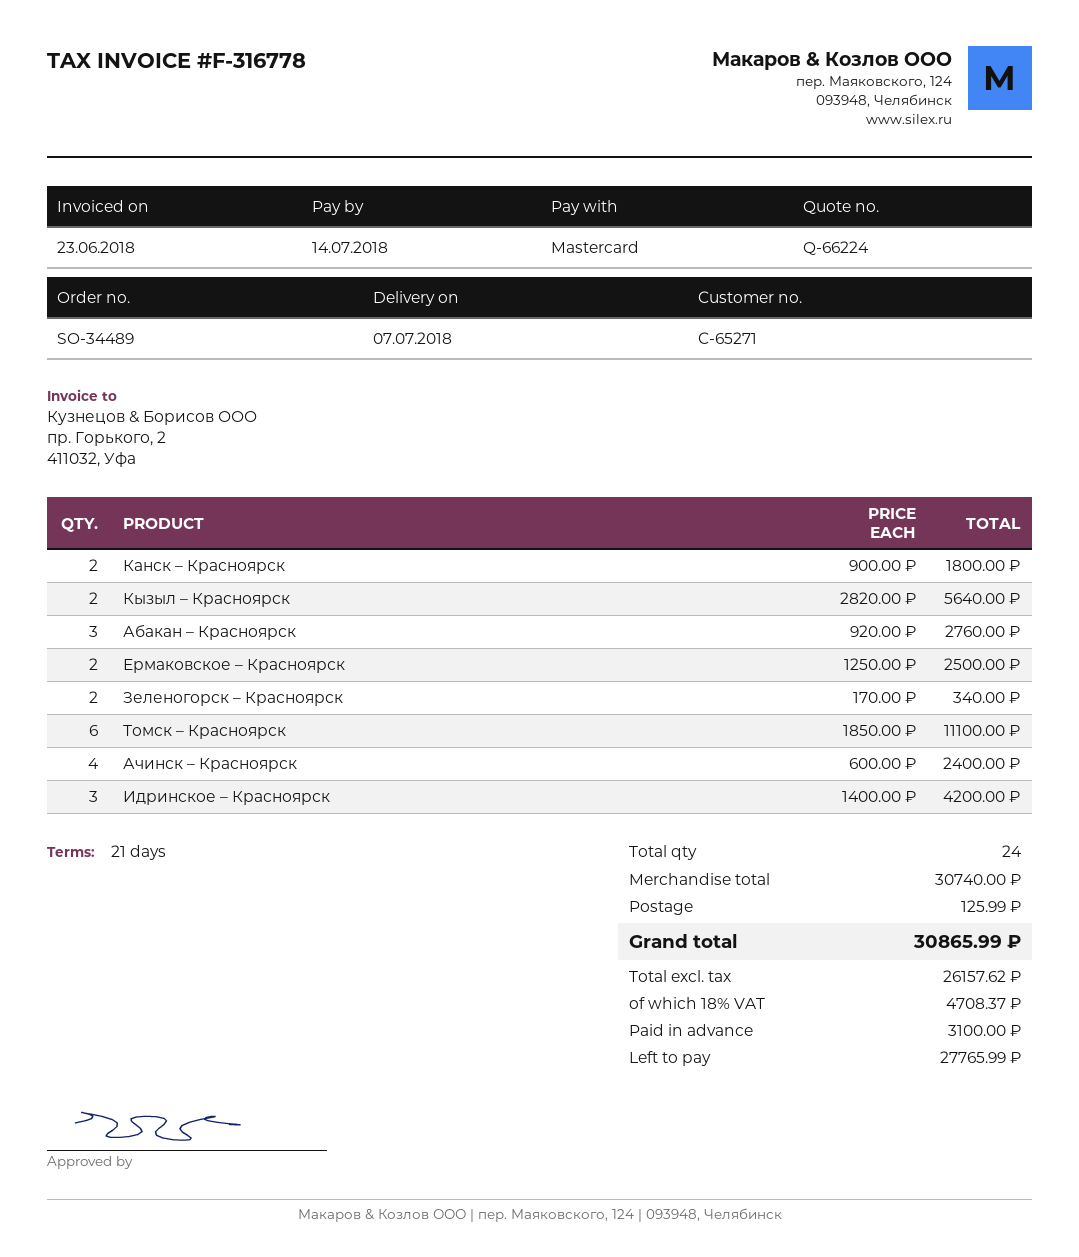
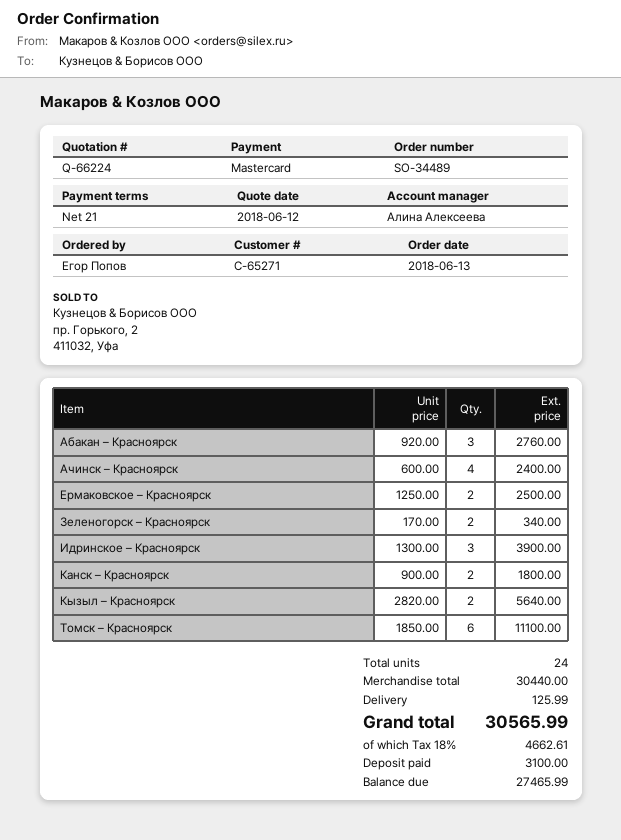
Идринское – Красноярск: 3 x 1400.00 = 4200.00 -> 3 x 1300.00 = 3900.00
subtotal: 30740.00 -> 30440.00
tax: 18% = 4708.37 -> 18% = 4662.61
total: 30865.99 -> 30565.99
balance: 27765.99 -> 27465.99

